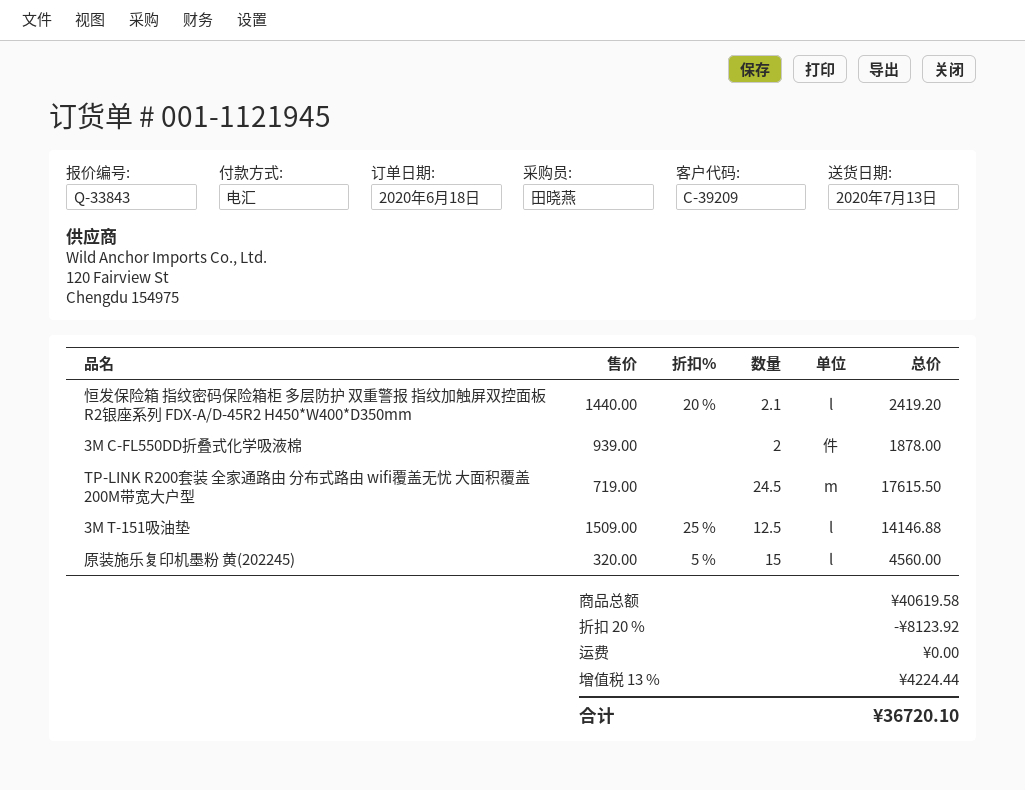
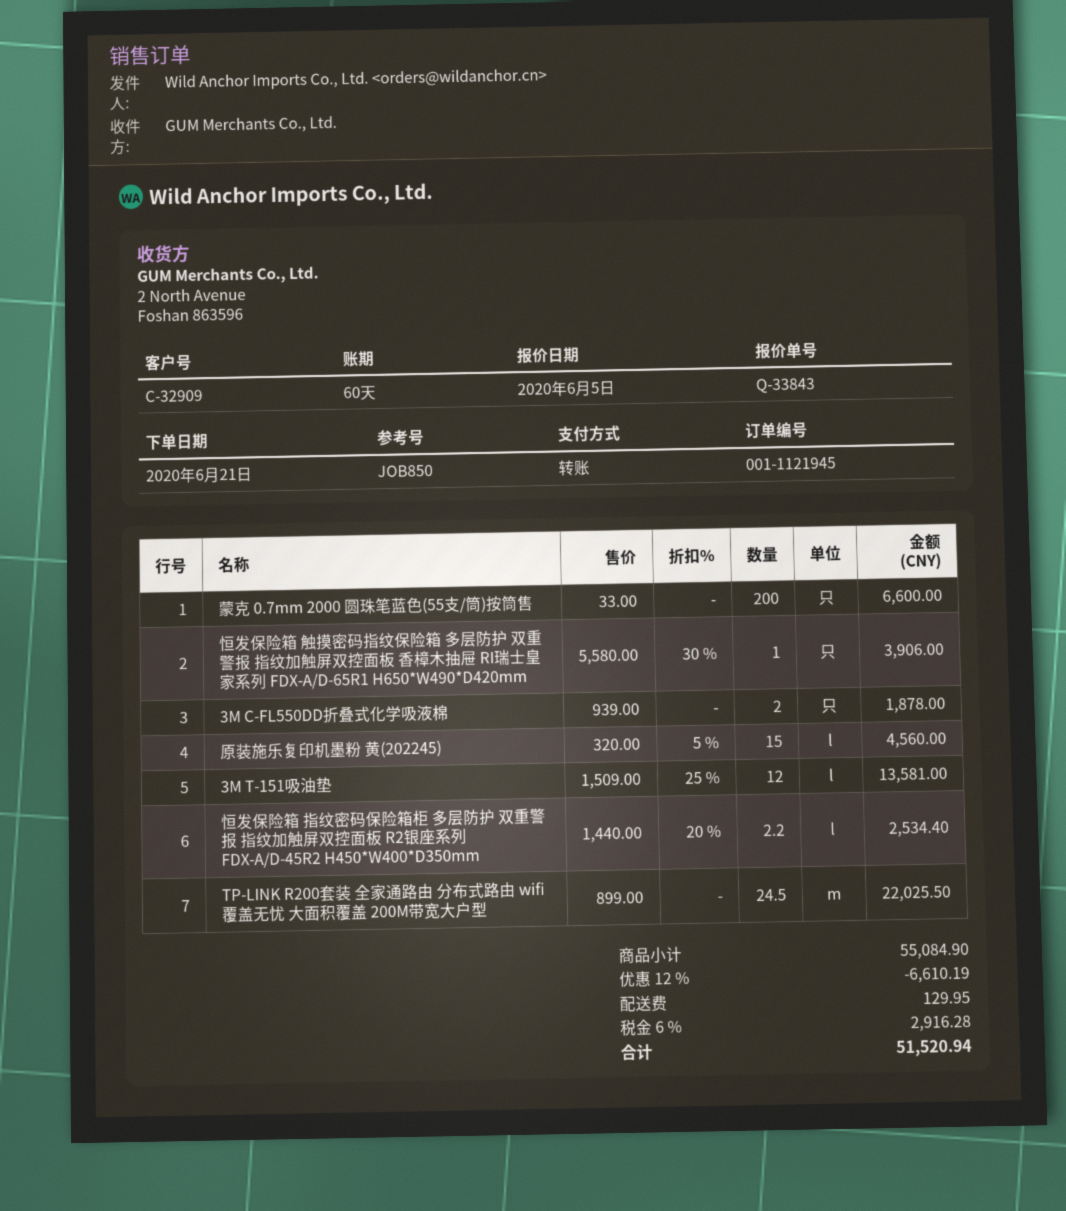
order date: 2020-06-18 -> 2020-06-21
customer number: C-39209 -> C-32909
恒发保险箱 指纹密码保险箱柜 多层防护 双重警报 指纹加触屏双控面板 R2银座系列 FDX-A/D-45R2 H450*W400*D350mm: 2.1 x 1440.00 - 20% = 2419.20 -> 2.2 x 1440.00 - 20% = 2534.40
TP-LINK R200套装 全家通路由 分布式路由 wifi覆盖无忧 大面积覆盖 200M带宽大户型: 24.5 x 719.00 = 17615.50 -> 24.5 x 899.00 = 22025.50
3M T-151吸油垫: 12.5 x 1509.00 - 25% = 14146.88 -> 12 x 1509.00 - 25% = 13581.00
蒙克 0.7mm 2000 圆珠笔蓝色(55支/筒)按筒售: none -> 200 x 33.00 = 6600.00
恒发保险箱 触摸密码指纹保险箱 多层防护 双重警报 指纹加触屏双控面板 香樟木抽屉 RI瑞士皇家系列 FDX-A/D-65R1 H650*W490*D420mm: none -> 1 x 5580.00 - 30% = 3906.00
subtotal: 40619.58 -> 55084.90
discount: 20% = 8123.92 -> 12% = 6610.19
shipping: 0.00 -> 129.95
tax: 13% = 4224.44 -> 6% = 2916.28
total: 36720.10 -> 51520.94

